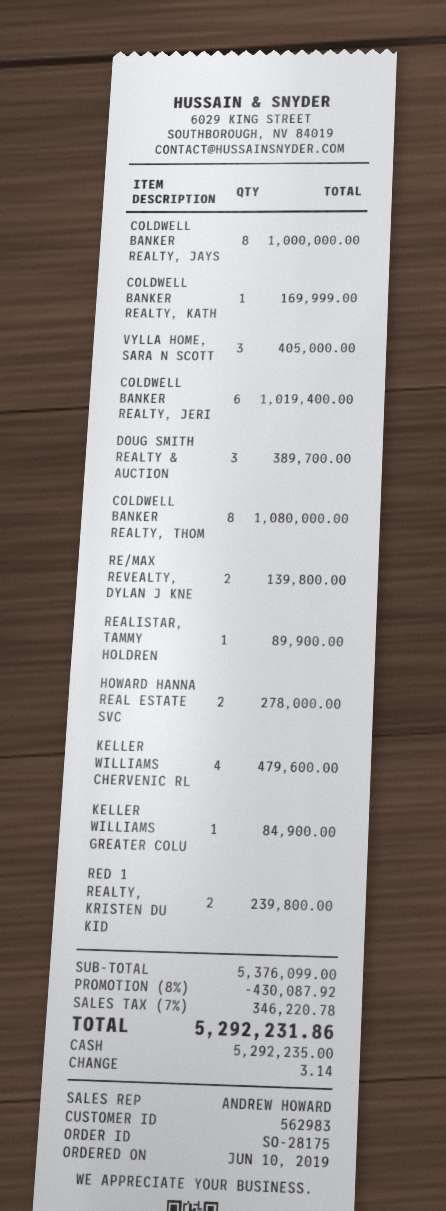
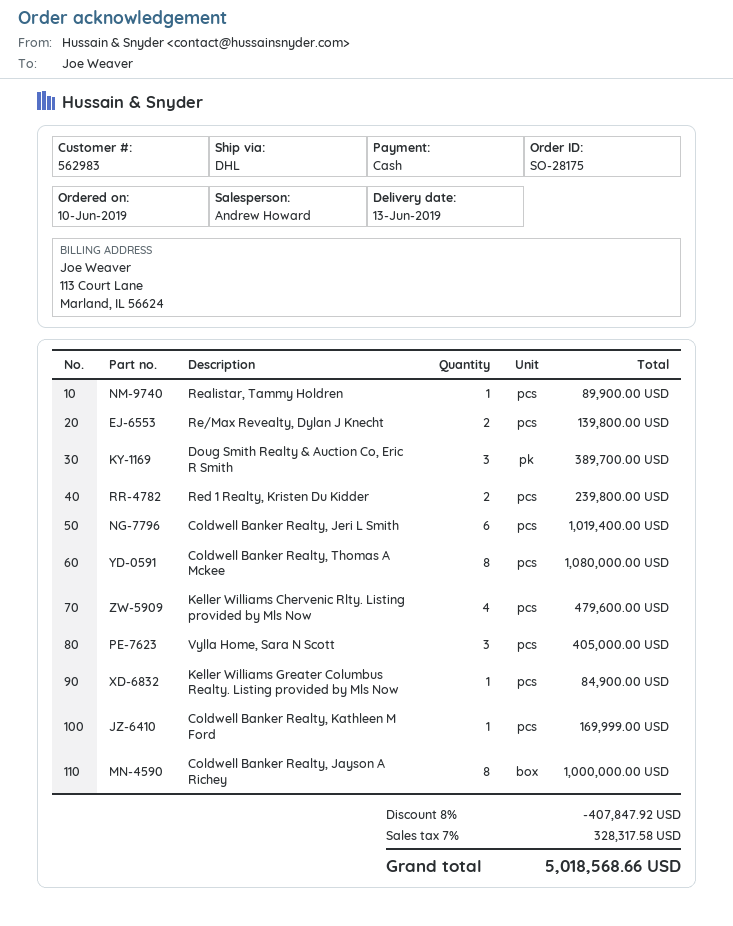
HOWARD HANNA REAL ESTATE SVC: 2 for 278000.00 -> none
discount: 8% = 430087.92 -> 8% = 407847.92
tax: 7% = 346220.78 -> 7% = 328317.58
total: 5292231.86 -> 5018568.66

